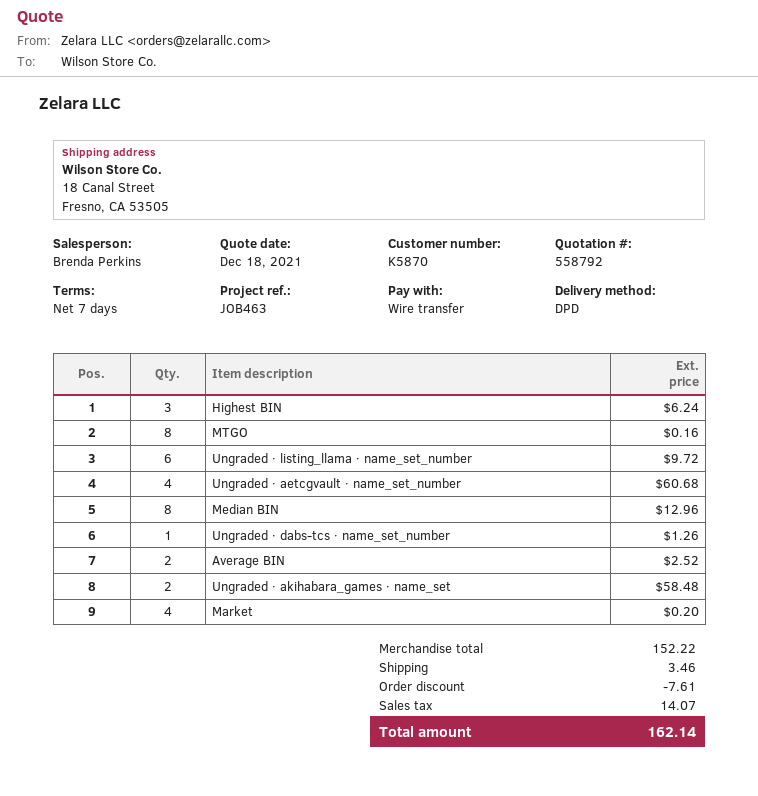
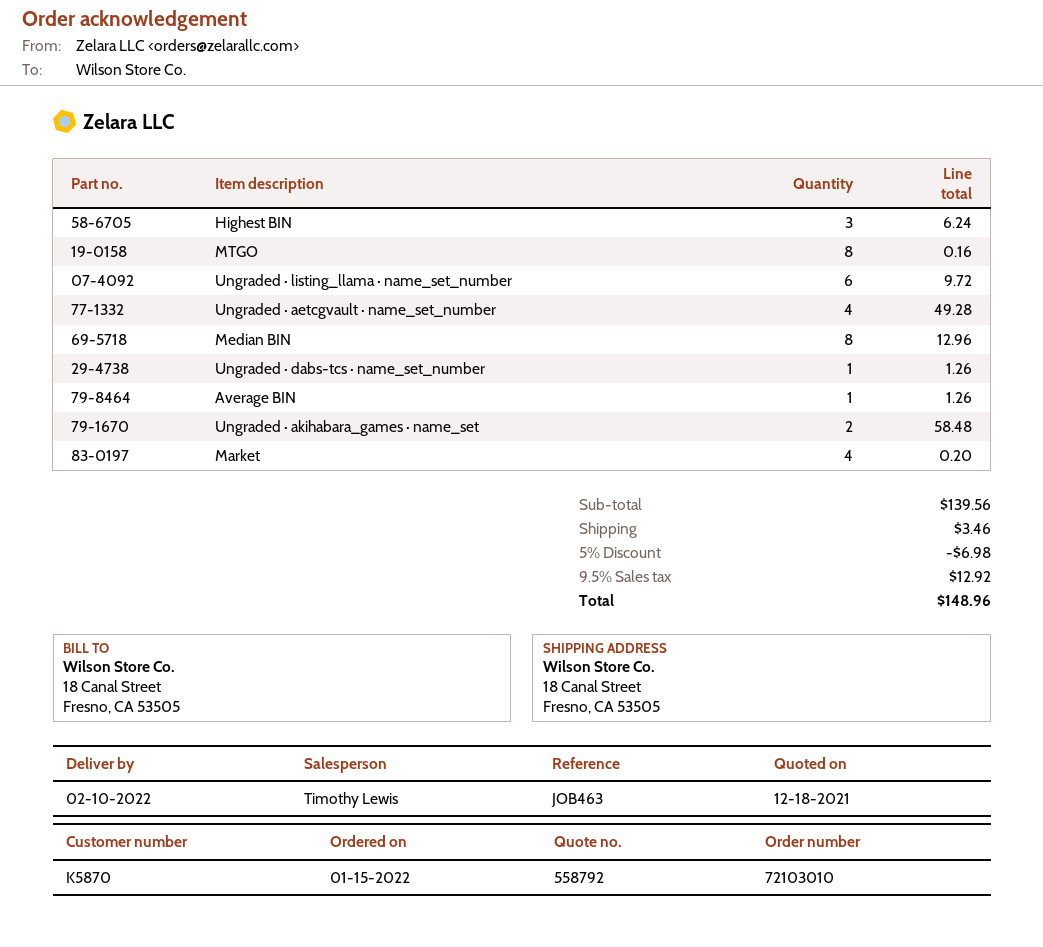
sales rep: Brenda Perkins -> Timothy Lewis
Ungraded · aetcgvault · name_set_number: 4 for 60.68 -> 4 for 49.28
Average BIN: 2 for 2.52 -> 1 for 1.26
subtotal: 152.22 -> 139.56
discount: 7.61 -> 6.98
tax: 14.07 -> 12.92
total: 162.14 -> 148.96

